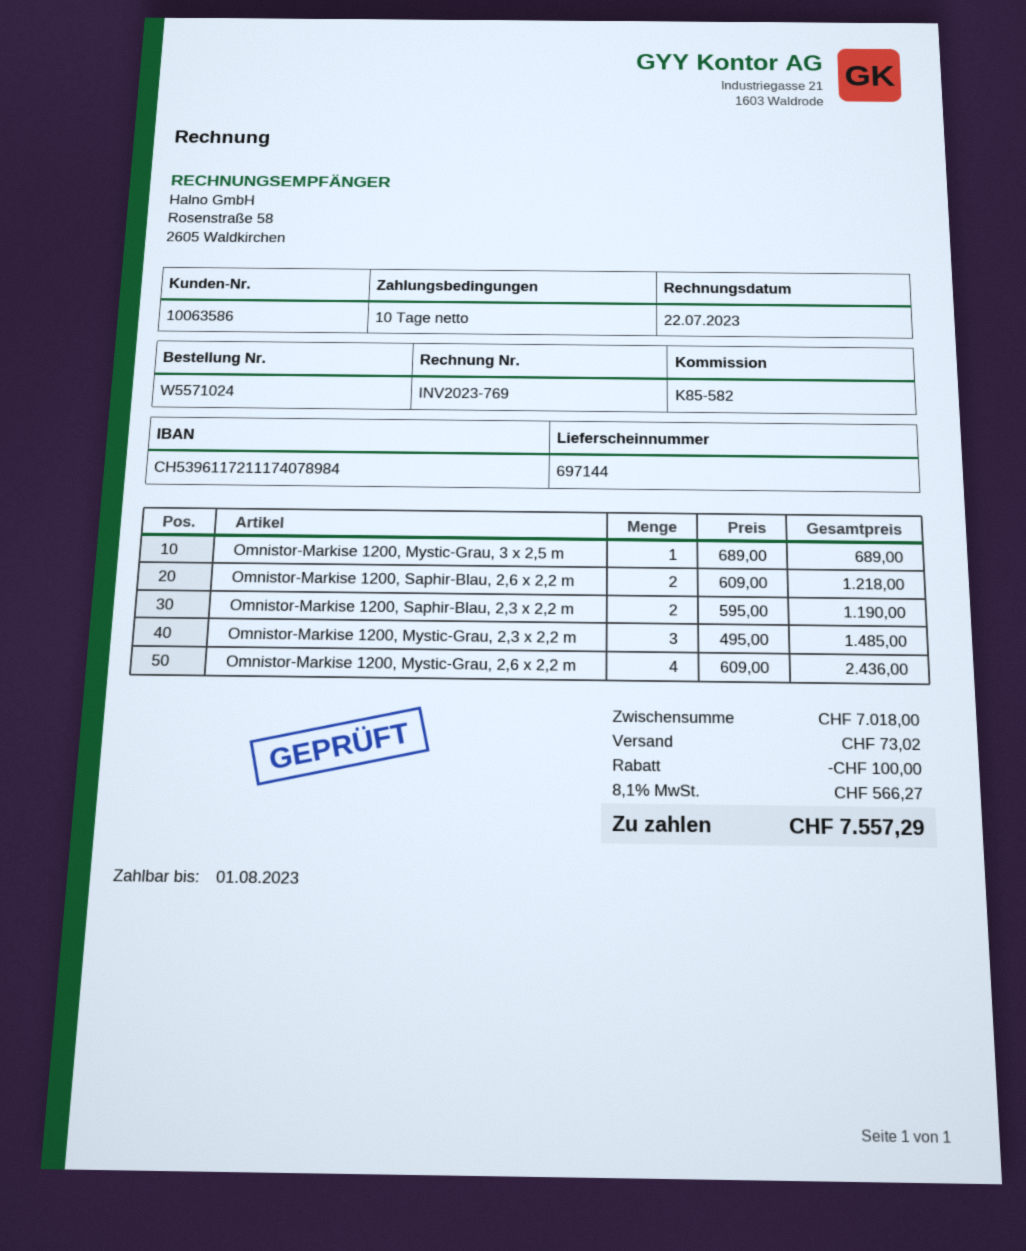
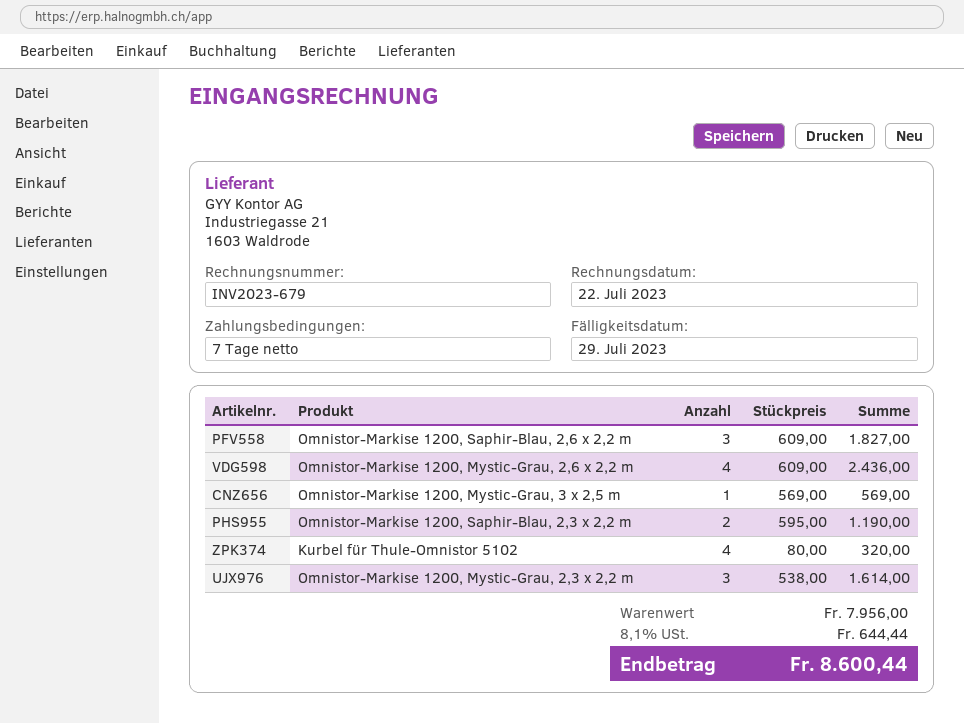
invoice number: INV2023-769 -> INV2023-679
payment terms: 10 days -> 7 days
due date: 2023-08-01 -> 2023-07-29
Omnistor-Markise 1200, Mystic-Grau, 3 x 2,5 m: 1 x 689.00 = 689.00 -> 1 x 569.00 = 569.00
Omnistor-Markise 1200, Saphir-Blau, 2,6 x 2,2 m: 2 x 609.00 = 1218.00 -> 3 x 609.00 = 1827.00
Omnistor-Markise 1200, Mystic-Grau, 2,3 x 2,2 m: 3 x 495.00 = 1485.00 -> 3 x 538.00 = 1614.00
Kurbel für Thule-Omnistor 5102: none -> 4 x 80.00 = 320.00
subtotal: 7018.00 -> 7956.00
discount: 100.00 -> none
shipping: 73.02 -> none
tax: 8.1% = 566.27 -> 8.1% = 644.44
total: 7557.29 -> 8600.44

